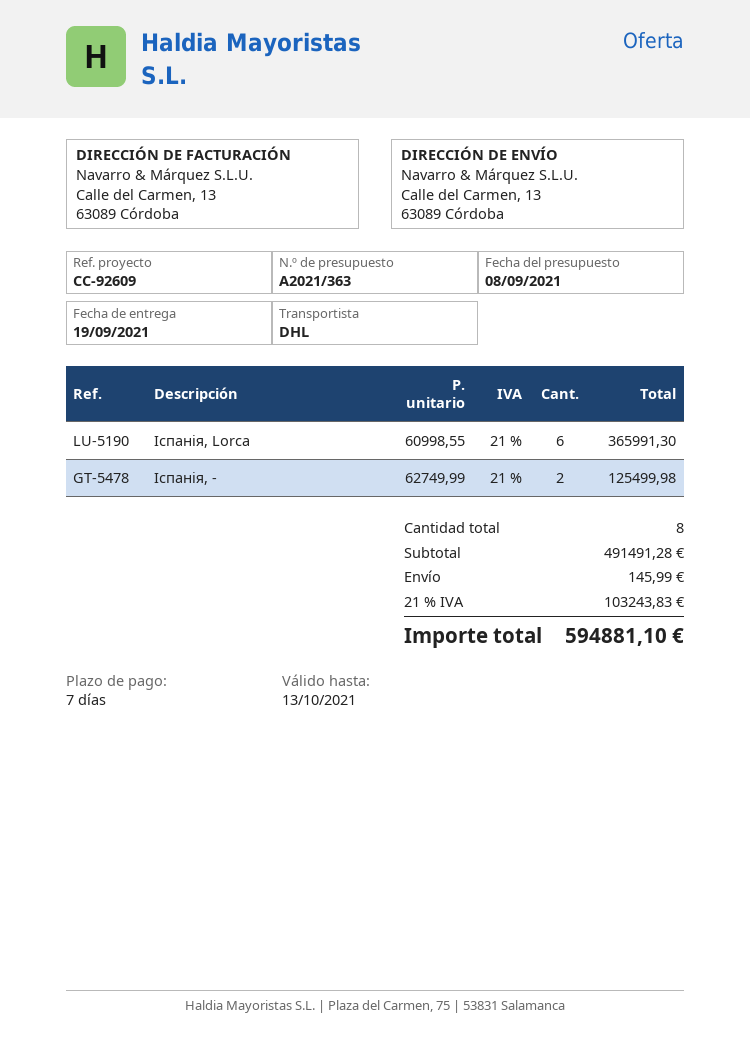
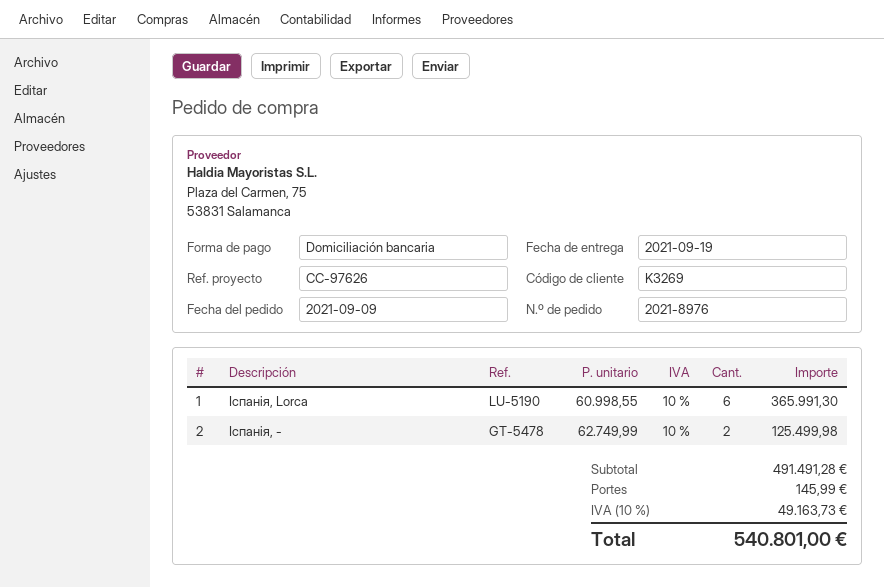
reference: CC-92609 -> CC-97626
tax: 21% = 103243.83 -> 10% = 49163.73
total: 594881.10 -> 540801.00

